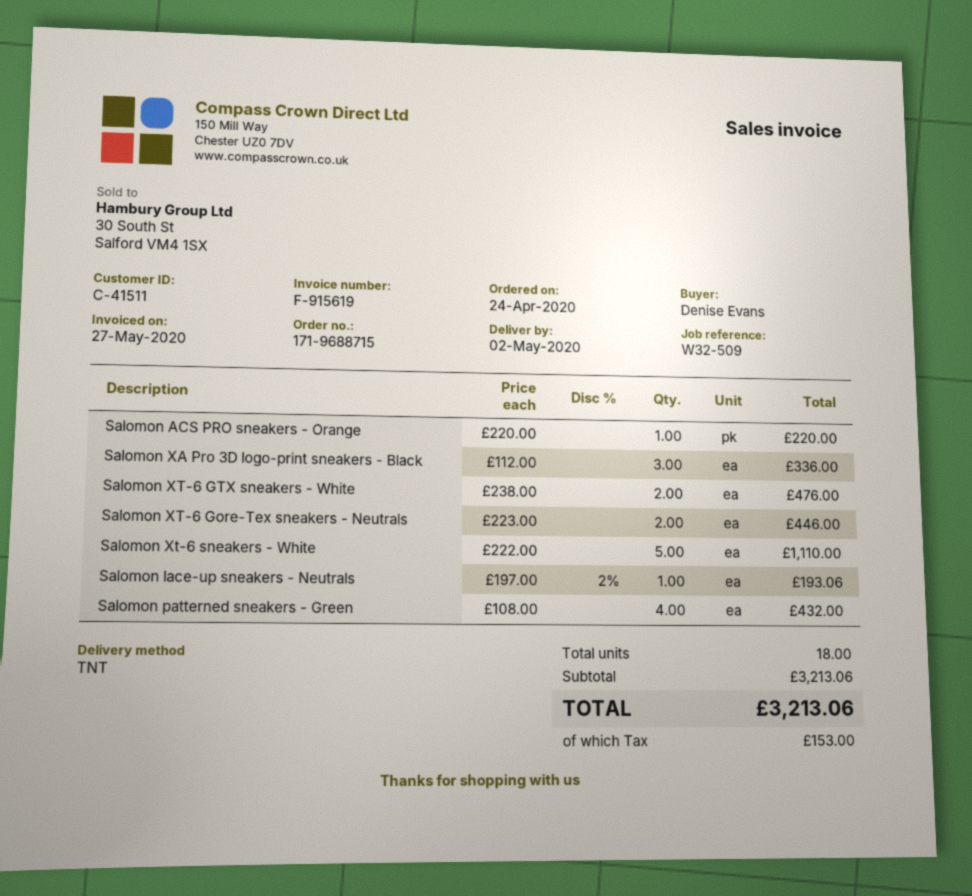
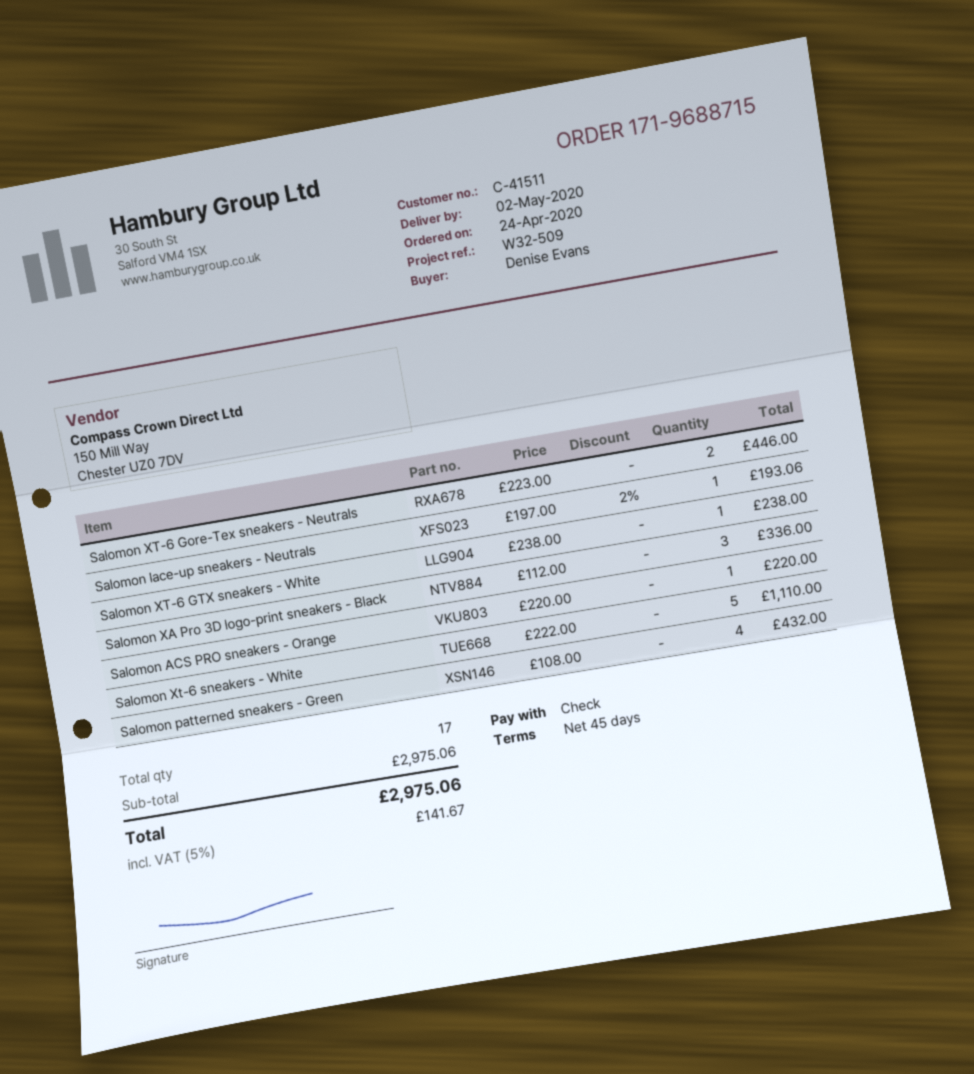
Salomon XT-6 GTX sneakers - White: 2 x 238.00 = 476.00 -> 1 x 238.00 = 238.00
total quantity: 18 -> 17
subtotal: 3213.06 -> 2975.06
tax: 153.00 -> 141.67
total: 3213.06 -> 2975.06

